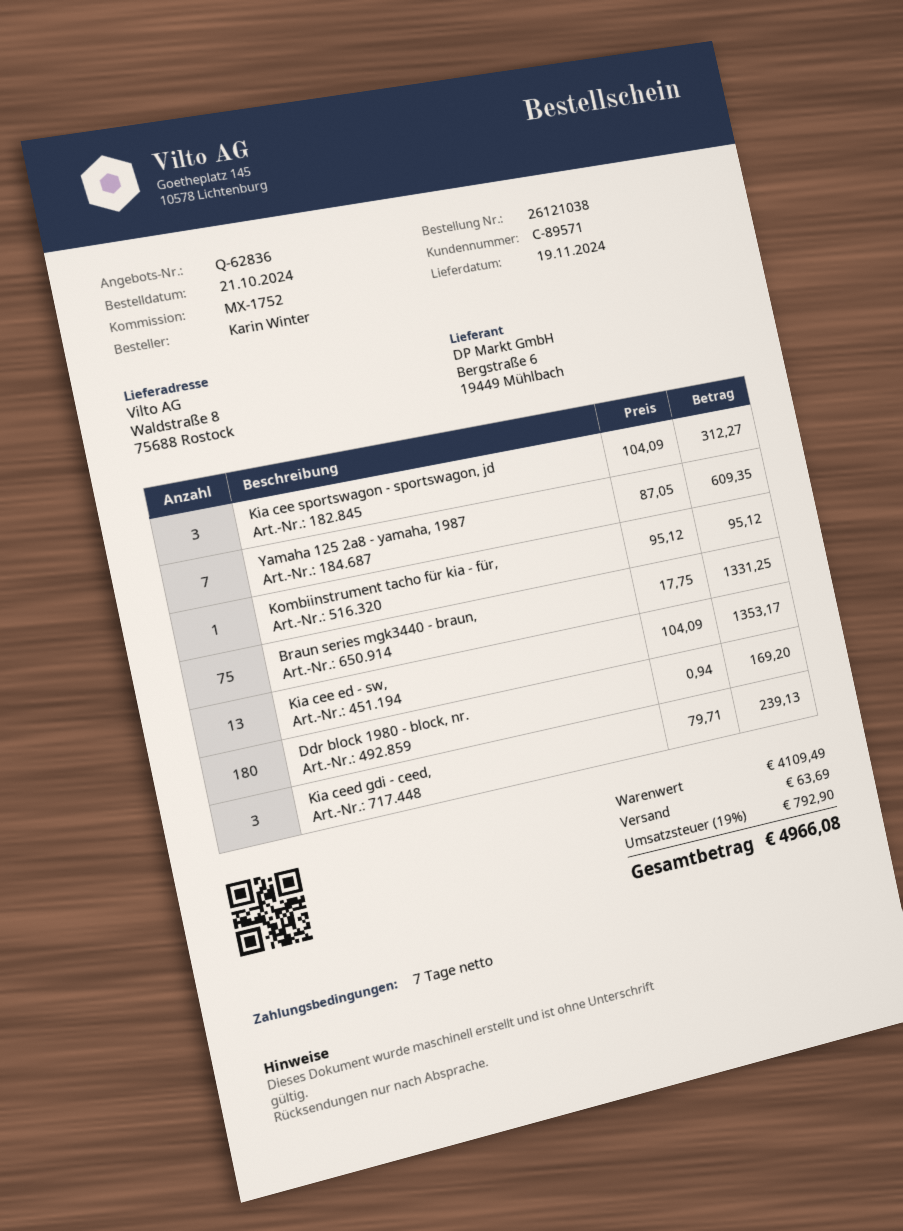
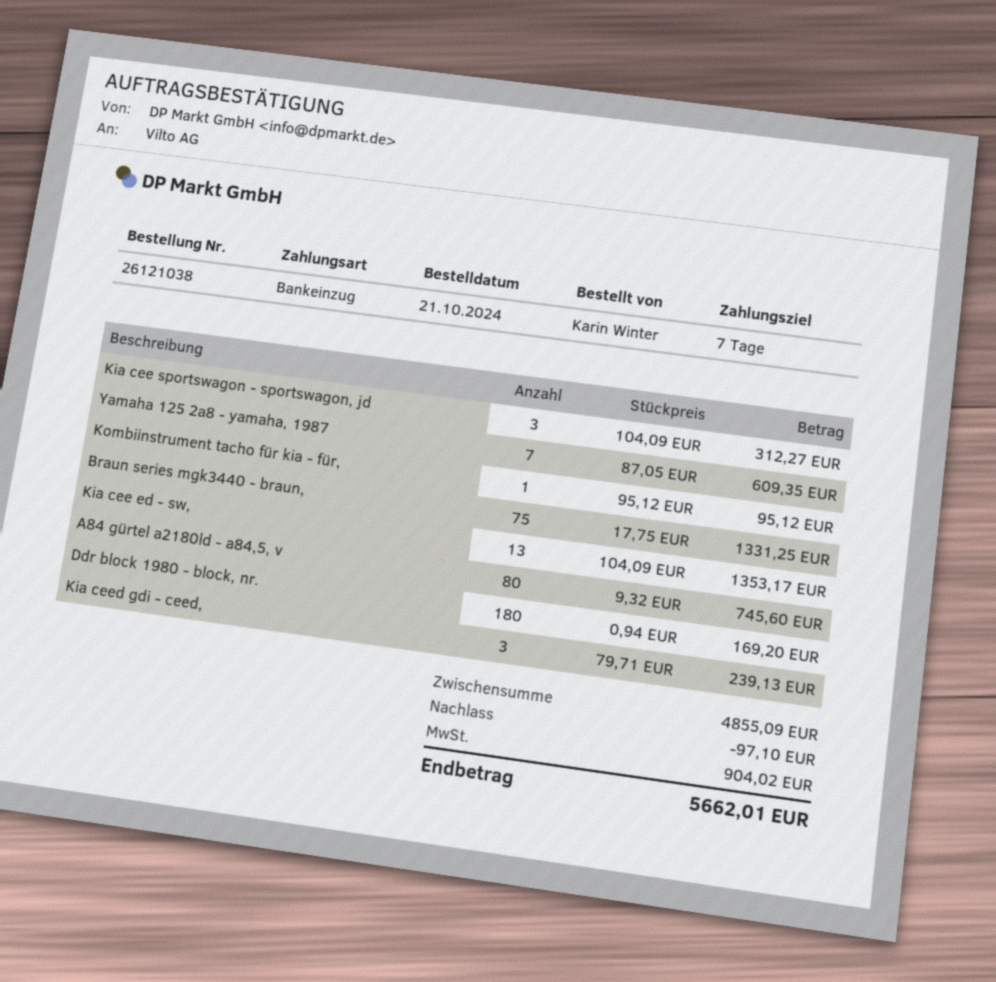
A84 gürtel a2180ld - a84,5, v: none -> 80 x 9.32 = 745.60
subtotal: 4109.49 -> 4855.09
discount: none -> 97.10
shipping: 63.69 -> none
tax: 792.90 -> 904.02
total: 4966.08 -> 5662.01

